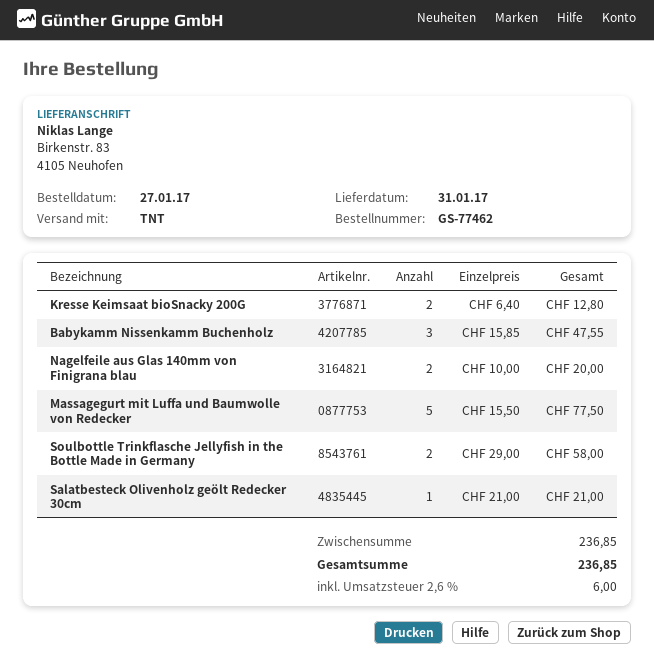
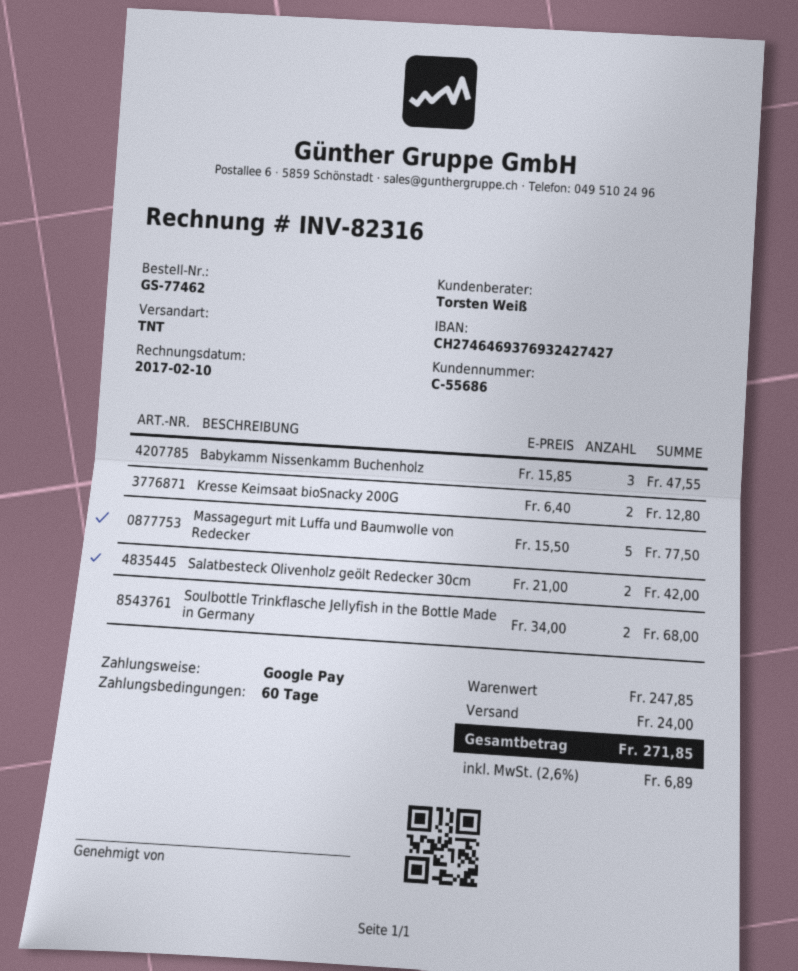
Nagelfeile aus Glas 140mm von Finigrana blau: 2 x 10.00 = 20.00 -> none
Soulbottle Trinkflasche Jellyfish in the Bottle Made in Germany: 2 x 29.00 = 58.00 -> 2 x 34.00 = 68.00
Salatbesteck Olivenholz geölt Redecker 30cm: 1 x 21.00 = 21.00 -> 2 x 21.00 = 42.00
subtotal: 236.85 -> 247.85
shipping: none -> 24.00
tax: 2.6% = 6.00 -> 2.6% = 6.89
total: 236.85 -> 271.85

